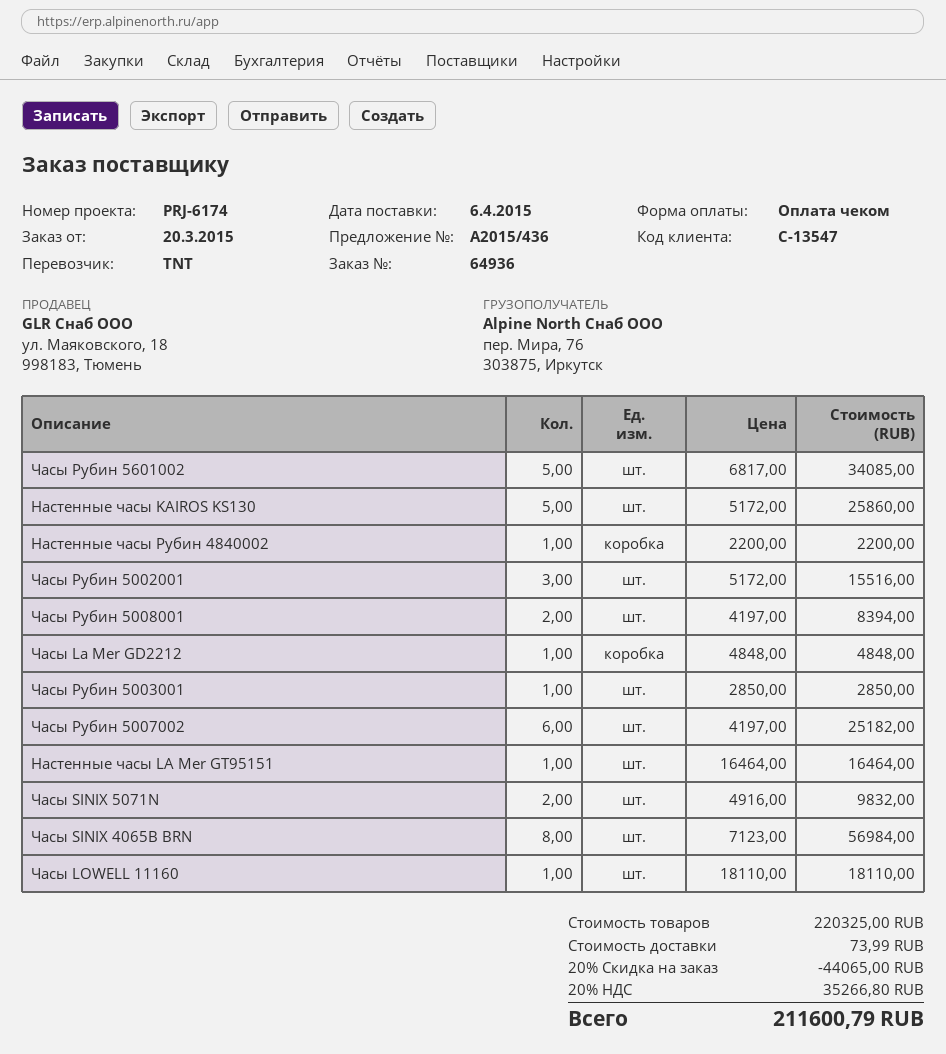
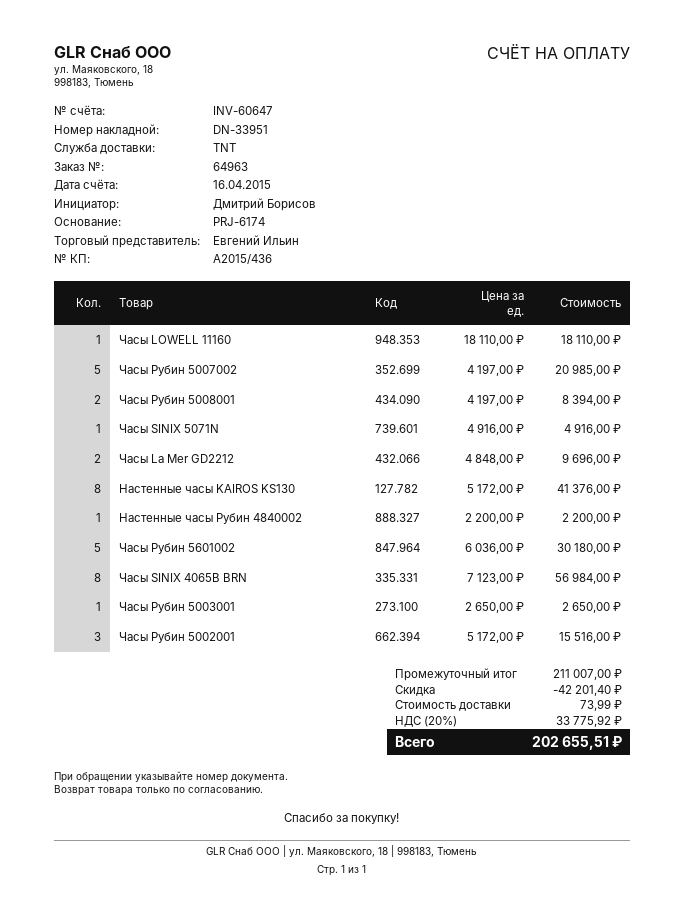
order number: 64936 -> 64963
Часы Рубин 5601002: 5 x 6817.00 = 34085.00 -> 5 x 6036.00 = 30180.00
Настенные часы KAIROS KS130: 5 x 5172.00 = 25860.00 -> 8 x 5172.00 = 41376.00
Часы La Mer GD2212: 1 x 4848.00 = 4848.00 -> 2 x 4848.00 = 9696.00
Часы Рубин 5003001: 1 x 2850.00 = 2850.00 -> 1 x 2650.00 = 2650.00
Часы Рубин 5007002: 6 x 4197.00 = 25182.00 -> 5 x 4197.00 = 20985.00
Настенные часы LA Mer GT95151: 1 x 16464.00 = 16464.00 -> none
Часы SINIX 5071N: 2 x 4916.00 = 9832.00 -> 1 x 4916.00 = 4916.00
subtotal: 220325.00 -> 211007.00
discount: 44065.00 -> 42201.40
tax: 20% = 35266.80 -> 20% = 33775.92
total: 211600.79 -> 202655.51

